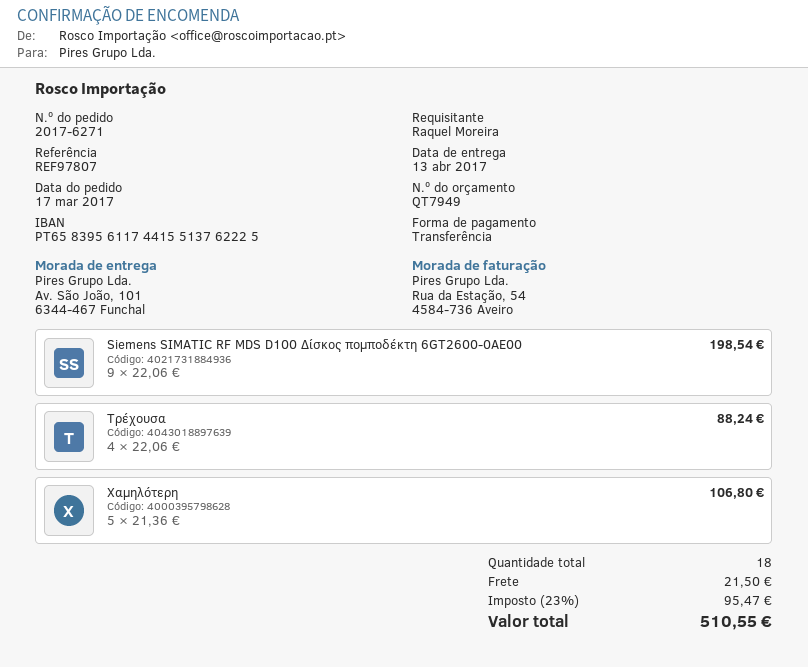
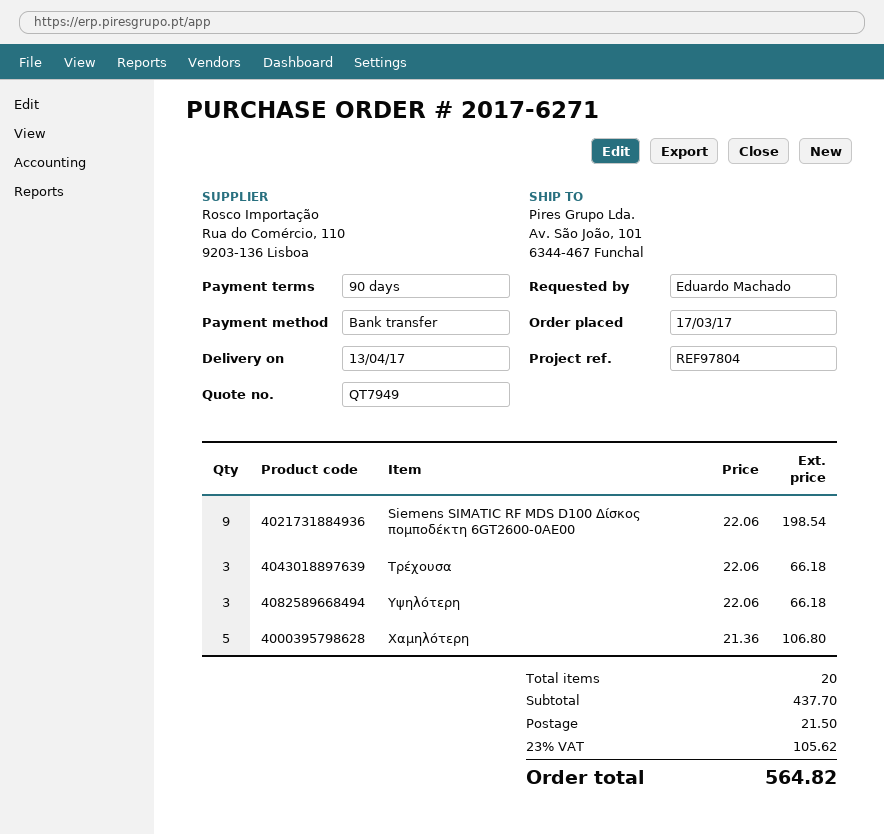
reference: REF97807 -> REF97804
ordered by: Raquel Moreira -> Eduardo Machado
Τρέχουσα: 4 x 22.06 = 88.24 -> 3 x 22.06 = 66.18
Υψηλότερη: none -> 3 x 22.06 = 66.18
total quantity: 18 -> 20
tax: 23% = 95.47 -> 23% = 105.62
total: 510.55 -> 564.82

